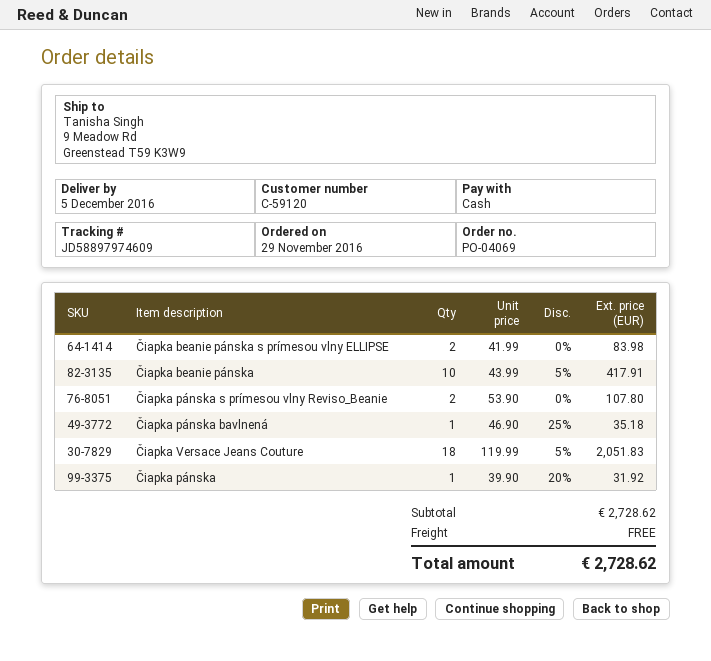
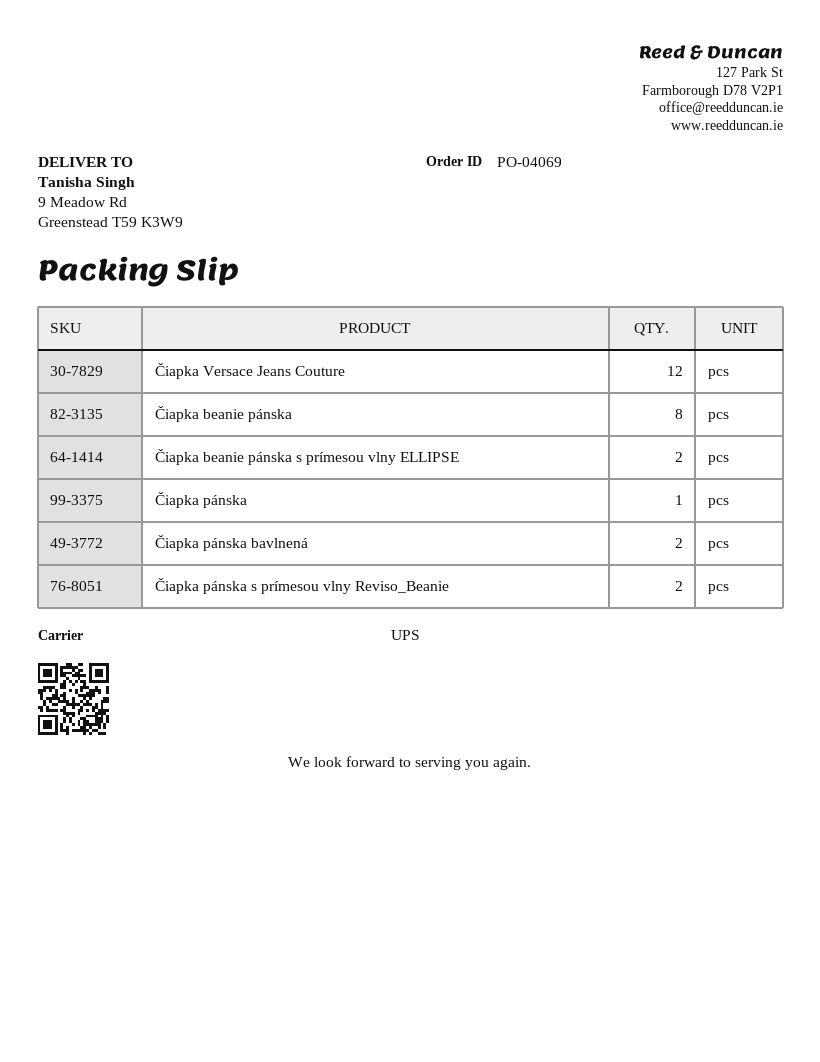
Čiapka beanie pánska: 10 -> 8
Čiapka pánska bavlnená: 1 -> 2
Čiapka Versace Jeans Couture: 18 -> 12

